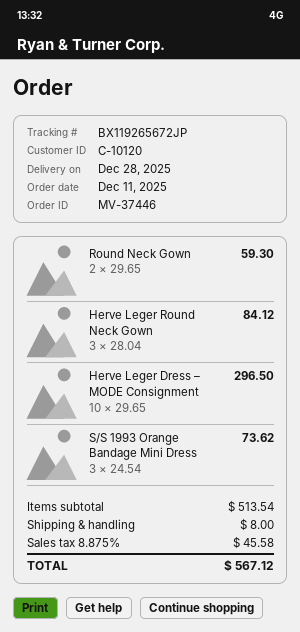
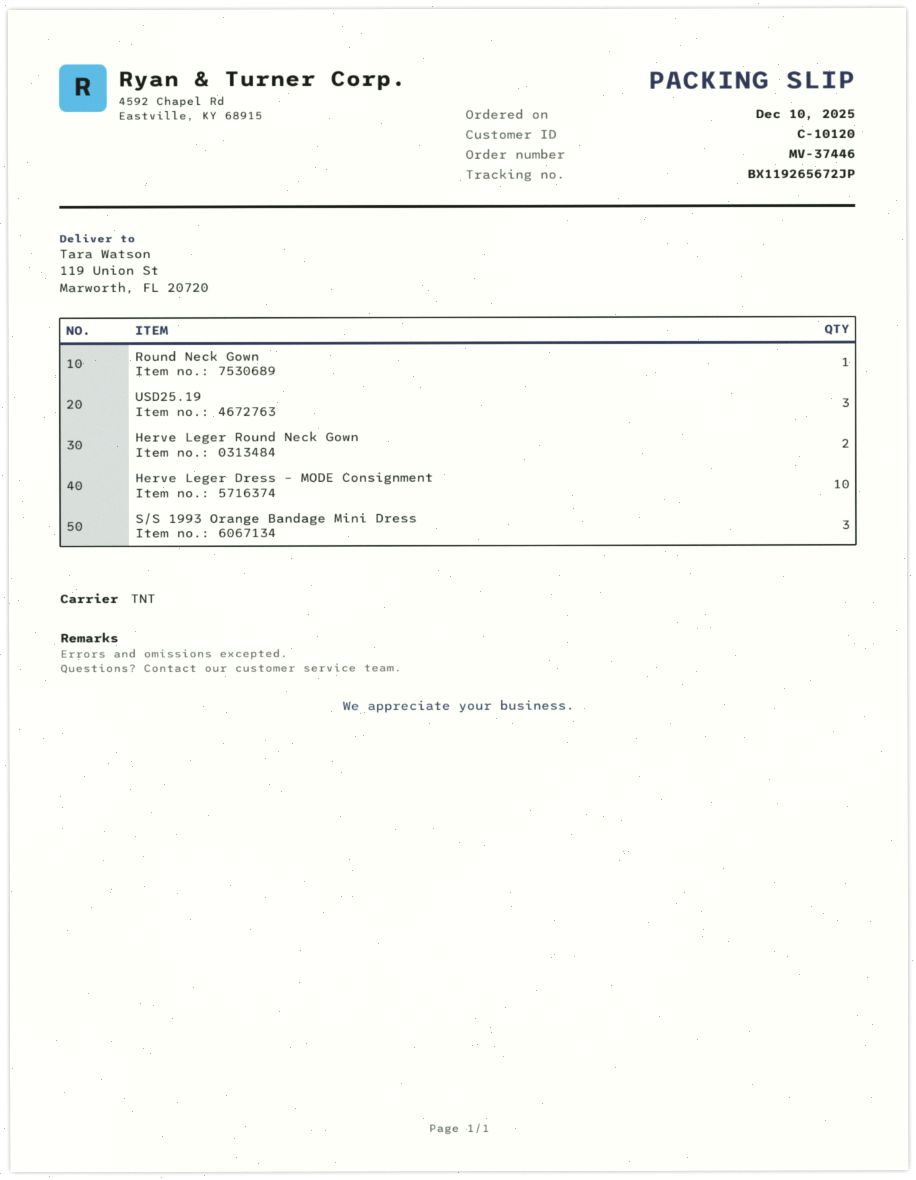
order date: 2025-12-11 -> 2025-12-10
Round Neck Gown: 2 -> 1
Herve Leger Round Neck Gown: 3 -> 2
USD25.19: none -> 3

